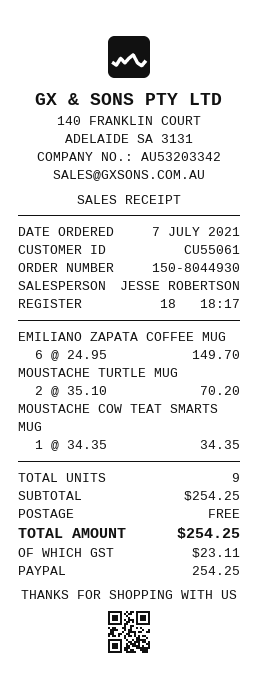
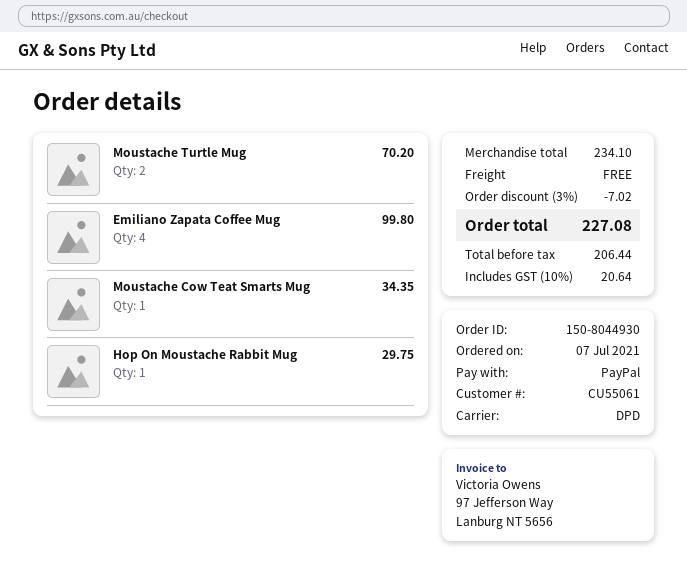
EMILIANO ZAPATA COFFEE MUG: 6 for 149.70 -> 4 for 99.80
Hop On Moustache Rabbit Mug: none -> 1 for 29.75
subtotal: 254.25 -> 234.10
discount: none -> 3% = 7.02
tax: 23.11 -> 20.64
total: 254.25 -> 227.08

